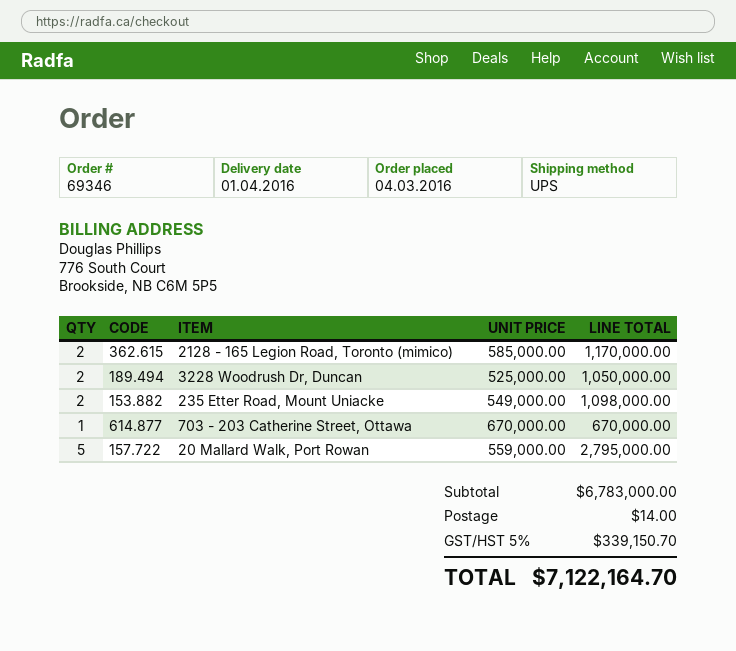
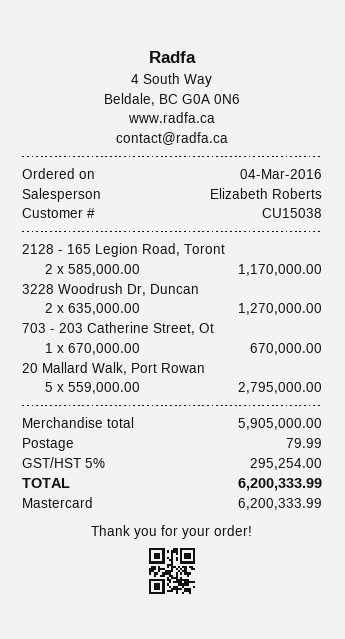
3228 Woodrush Dr, Duncan: 2 x 525000.00 = 1050000.00 -> 2 x 635000.00 = 1270000.00
235 Etter Road, Mount Uniacke: 2 x 549000.00 = 1098000.00 -> none
subtotal: 6783000.00 -> 5905000.00
shipping: 14.00 -> 79.99
tax: 5% = 339150.70 -> 5% = 295254.00
total: 7122164.70 -> 6200333.99

